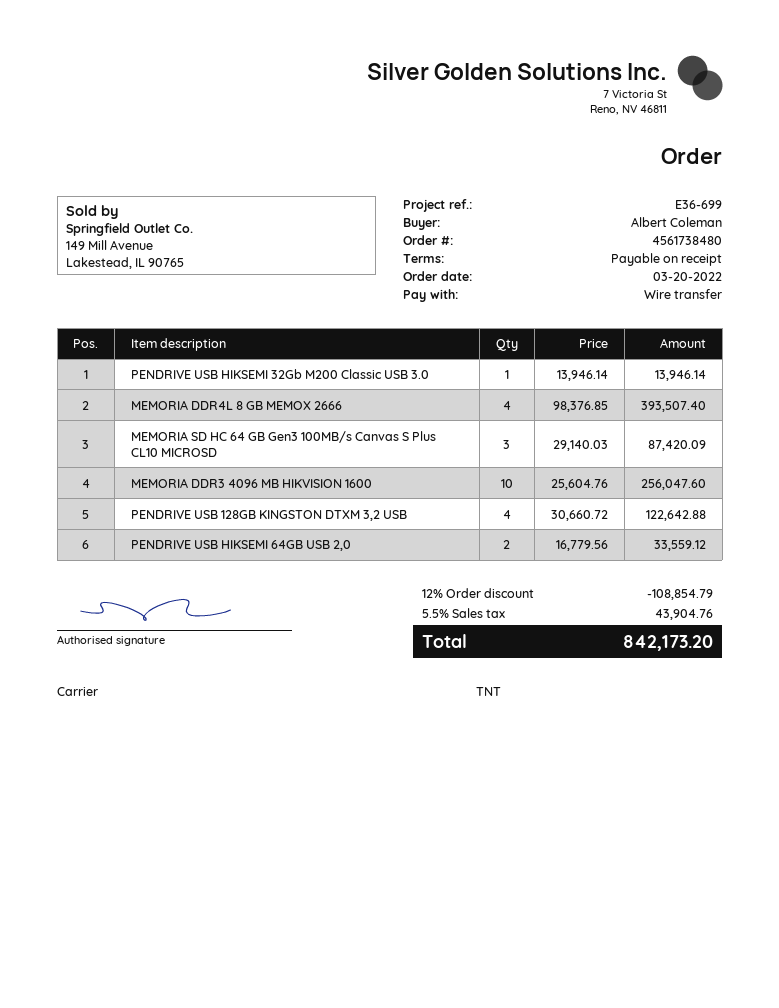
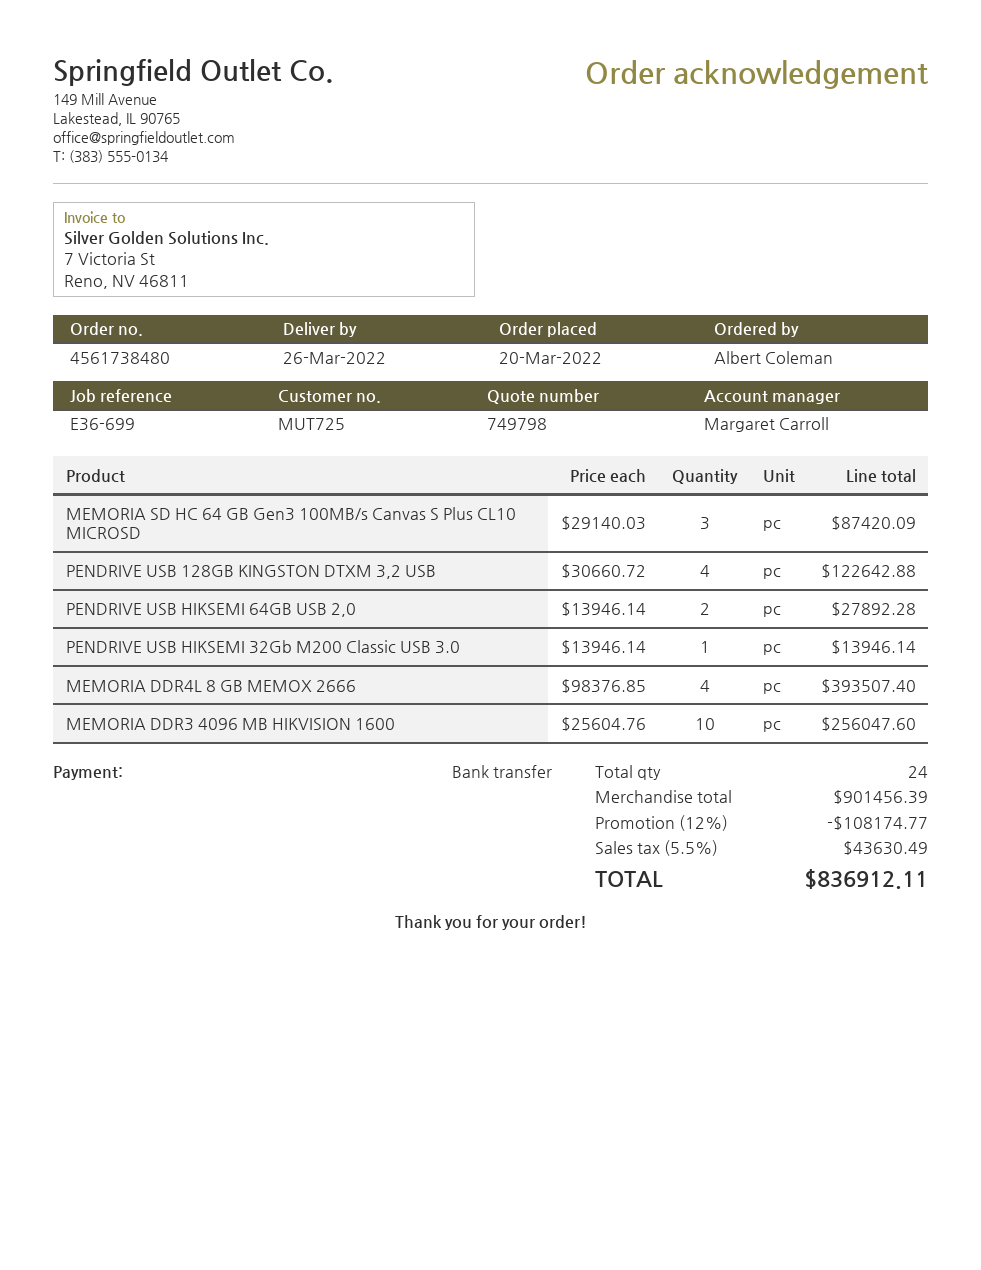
PENDRIVE USB HIKSEMI 64GB USB 2,0: 2 x 16779.56 = 33559.12 -> 2 x 13946.14 = 27892.28
discount: 12% = 108854.79 -> 12% = 108174.77
tax: 5.5% = 43904.76 -> 5.5% = 43630.49
total: 842173.20 -> 836912.11

